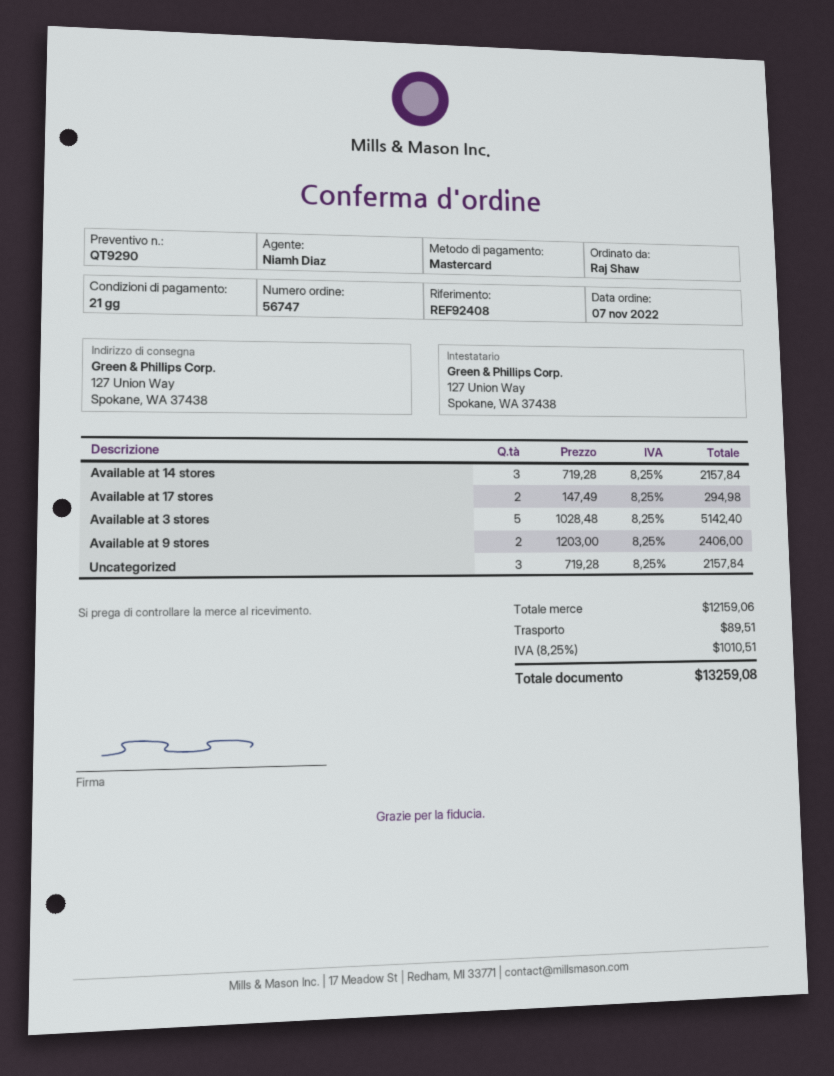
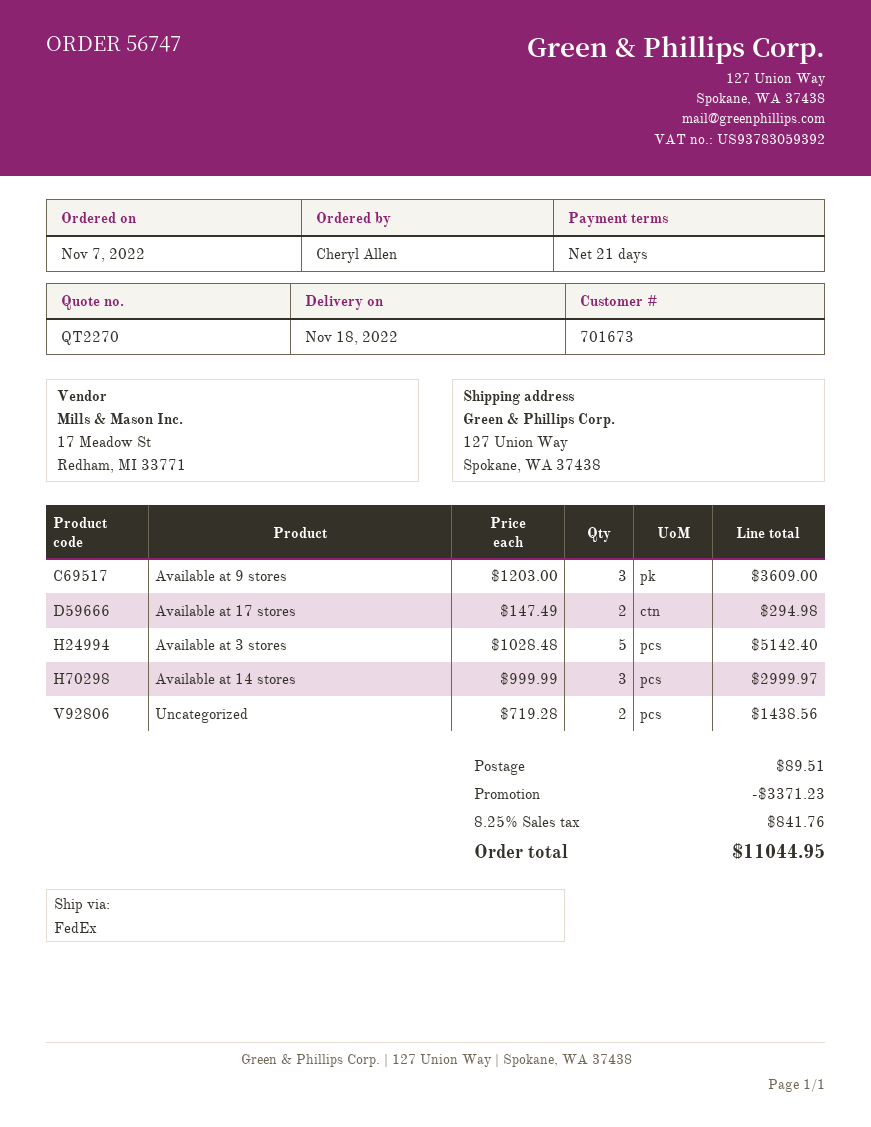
quote number: QT9290 -> QT2270
ordered by: Raj Shaw -> Cheryl Allen
Available at 14 stores: 3 x 719.28 = 2157.84 -> 3 x 999.99 = 2999.97
Available at 9 stores: 2 x 1203.00 = 2406.00 -> 3 x 1203.00 = 3609.00
Uncategorized: 3 x 719.28 = 2157.84 -> 2 x 719.28 = 1438.56
discount: none -> 3371.23
tax: 8.25% = 1010.51 -> 8.25% = 841.76
total: 13259.08 -> 11044.95

